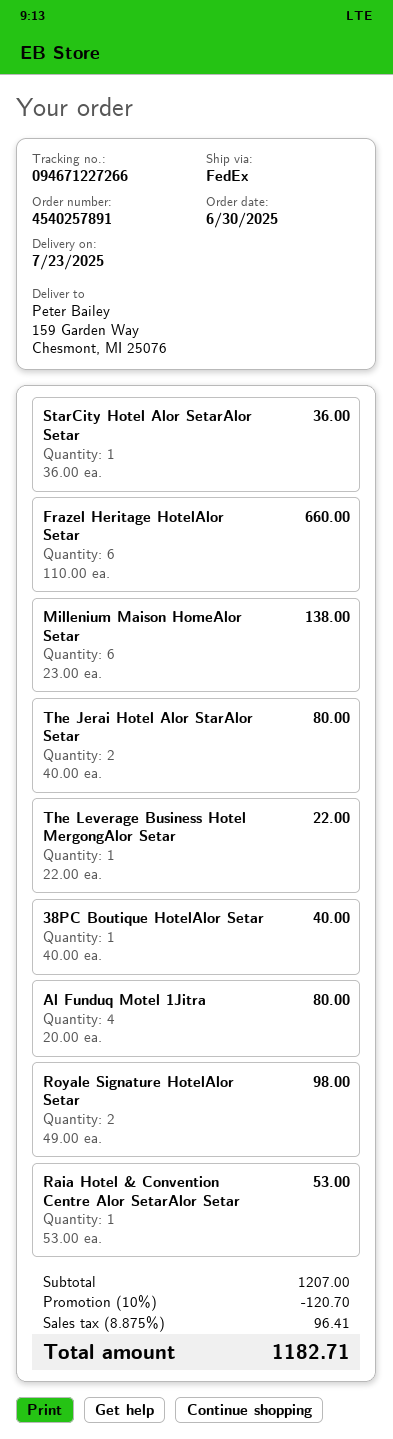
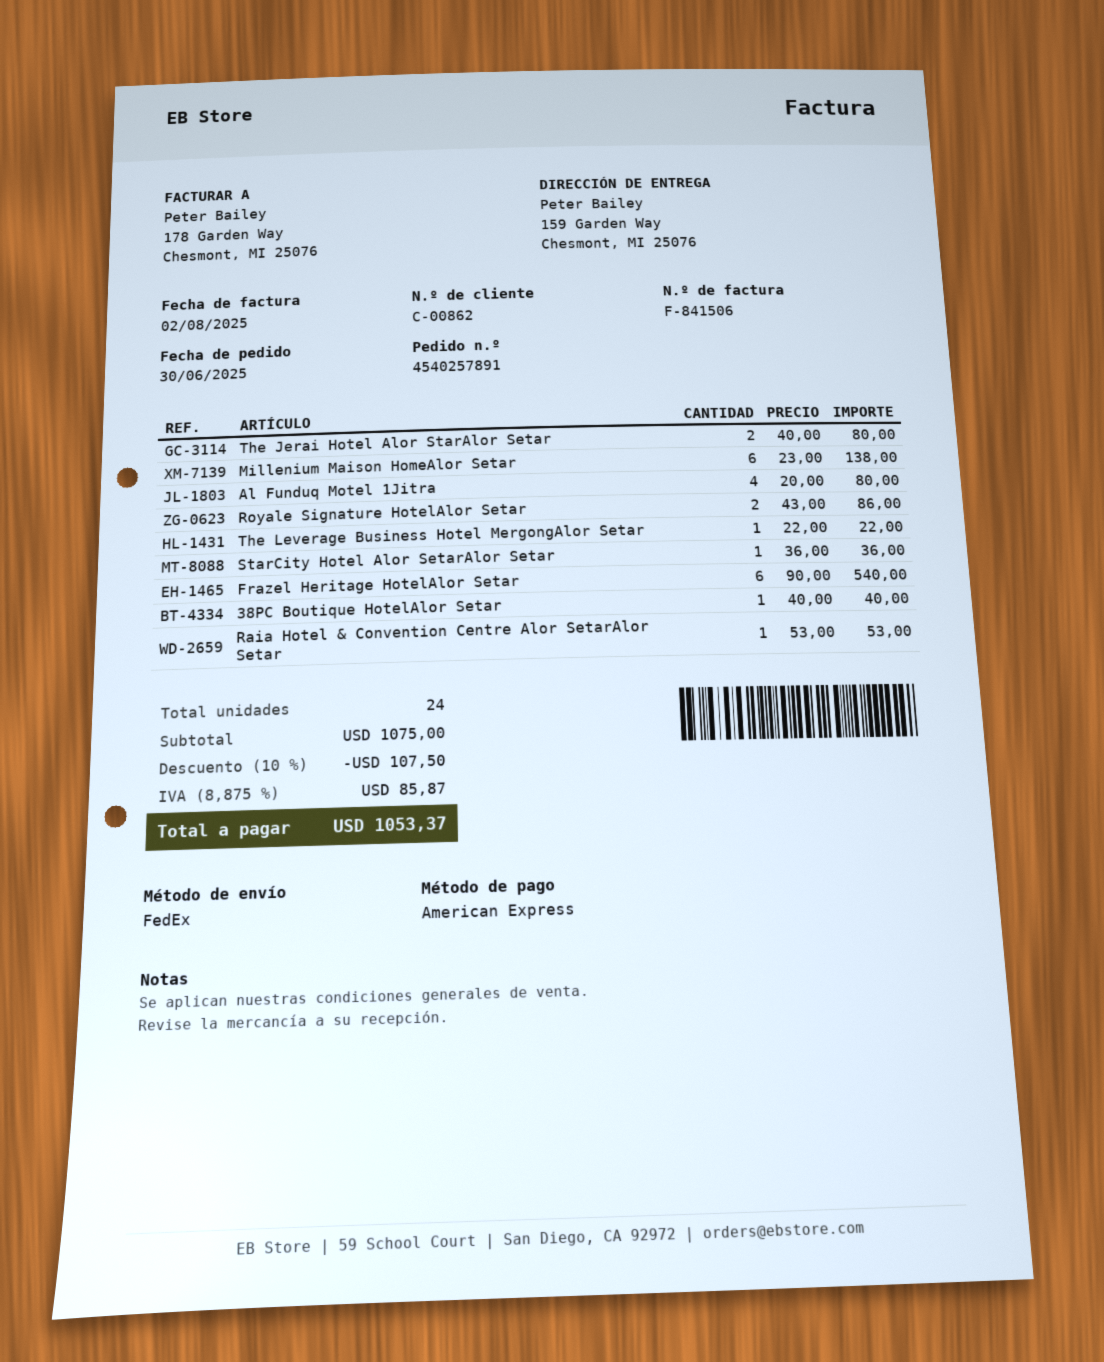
Frazel Heritage HotelAlor Setar: 6 x 110.00 = 660.00 -> 6 x 90.00 = 540.00
Royale Signature HotelAlor Setar: 2 x 49.00 = 98.00 -> 2 x 43.00 = 86.00
subtotal: 1207.00 -> 1075.00
discount: 10% = 120.70 -> 10% = 107.50
tax: 8.875% = 96.41 -> 8.875% = 85.87
total: 1182.71 -> 1053.37

